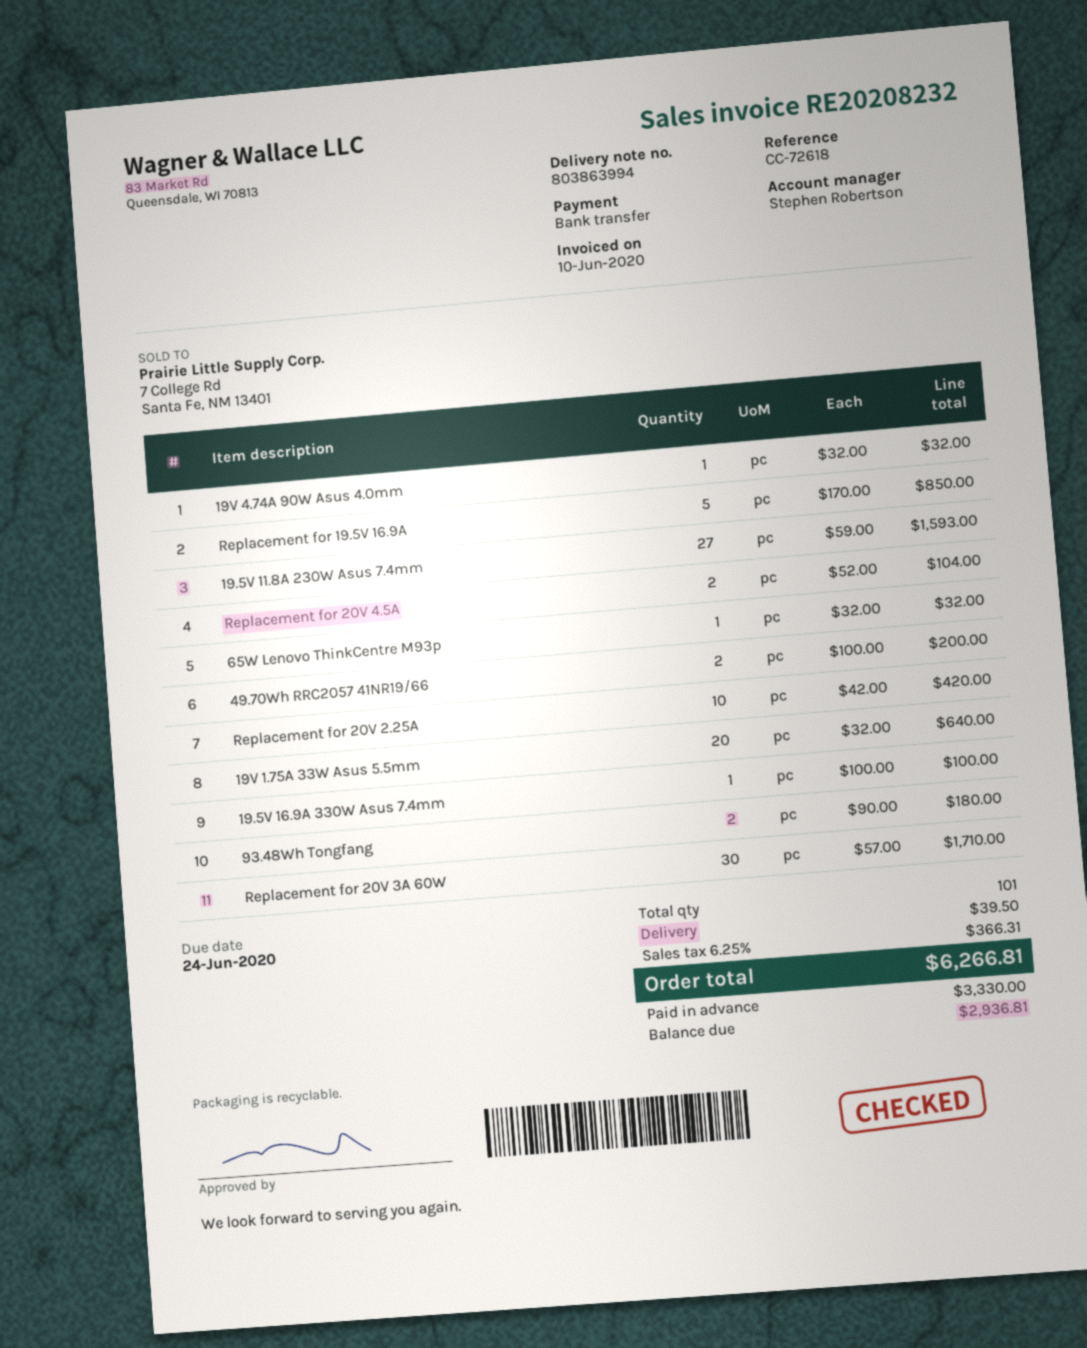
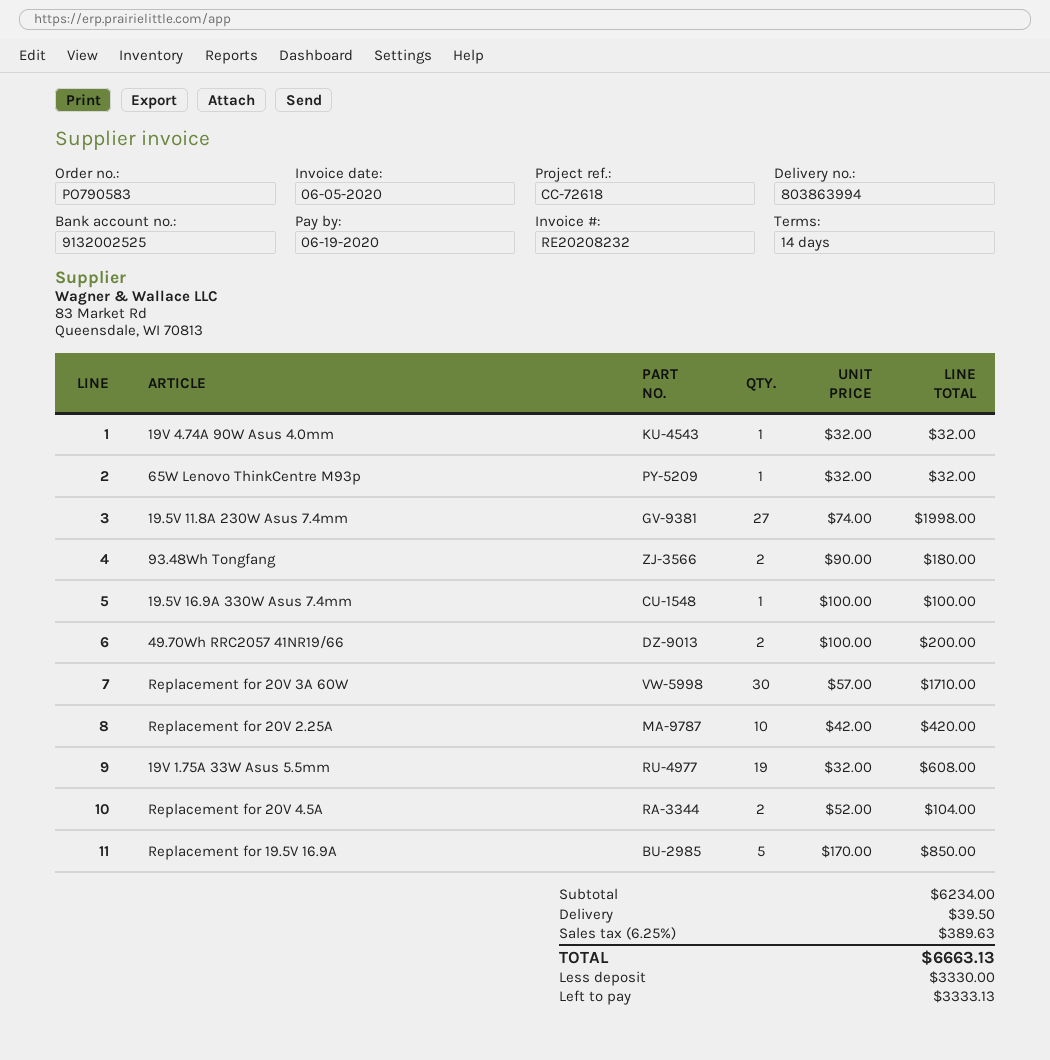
invoice date: 2020-06-10 -> 2020-06-05
due date: 2020-06-24 -> 2020-06-19
19.5V 11.8A 230W Asus 7.4mm: 27 x 59.00 = 1593.00 -> 27 x 74.00 = 1998.00
19V 1.75A 33W Asus 5.5mm: 20 x 32.00 = 640.00 -> 19 x 32.00 = 608.00
tax: 6.25% = 366.31 -> 6.25% = 389.63
total: 6266.81 -> 6663.13
balance: 2936.81 -> 3333.13

